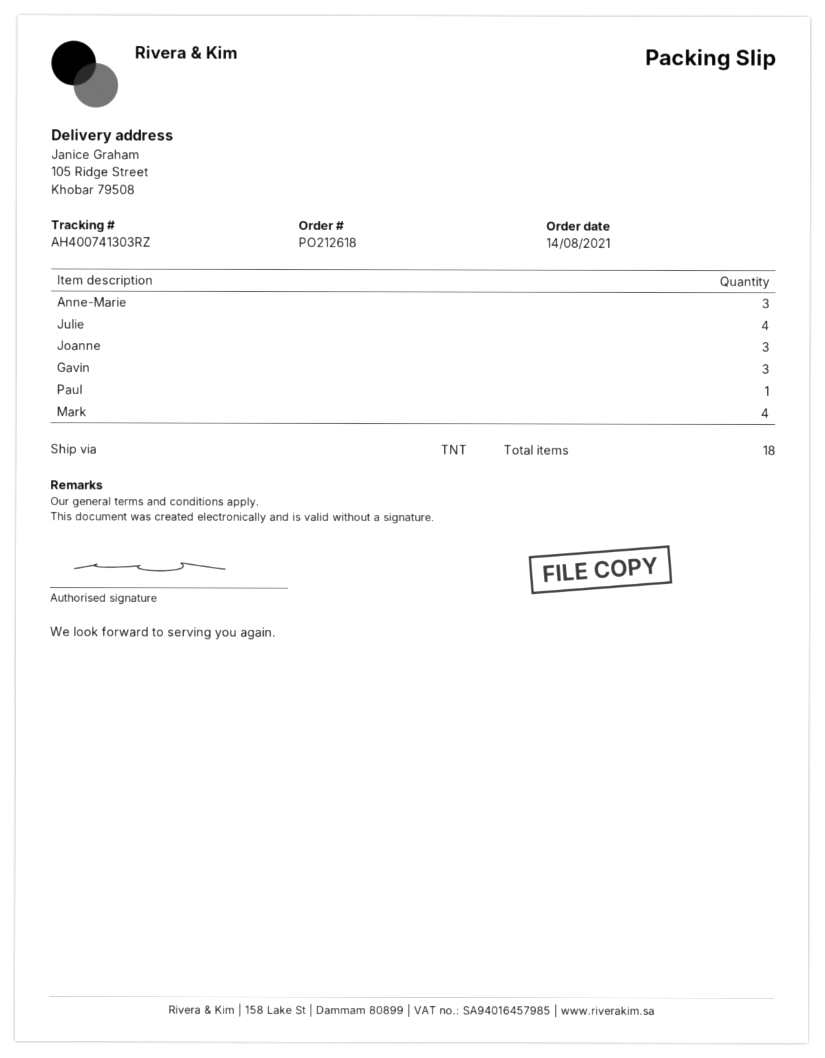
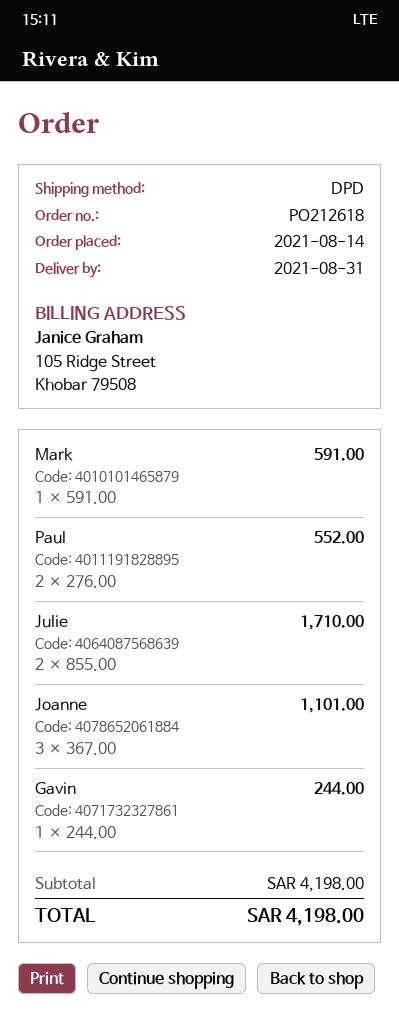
shipping method: TNT -> DPD
Anne-Marie: 3 -> none
Julie: 4 -> 2
Gavin: 3 -> 1
Paul: 1 -> 2
Mark: 4 -> 1

